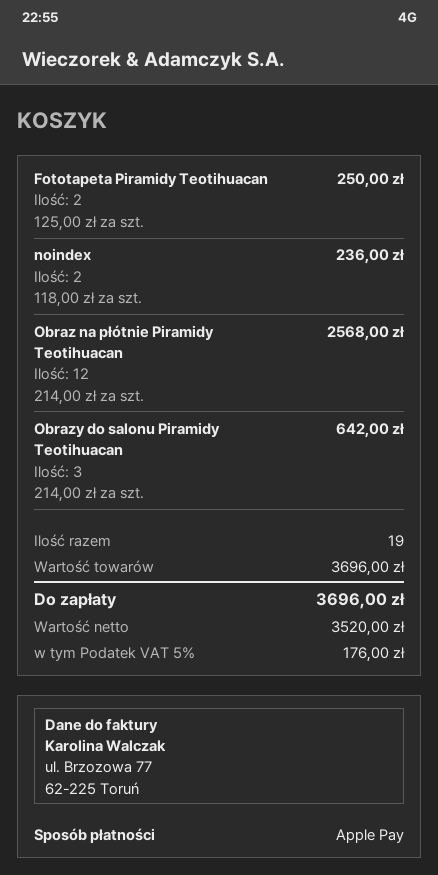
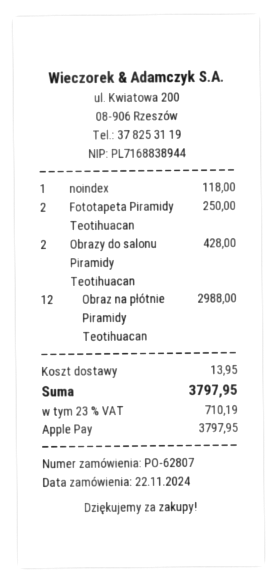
noindex: 2 for 236.00 -> 1 for 118.00
Obraz na płótnie Piramidy Teotihuacan: 12 for 2568.00 -> 12 for 2988.00
Obrazy do salonu Piramidy Teotihuacan: 3 for 642.00 -> 2 for 428.00
shipping: none -> 13.95
tax: 5% = 176.00 -> 23% = 710.19
total: 3696.00 -> 3797.95

